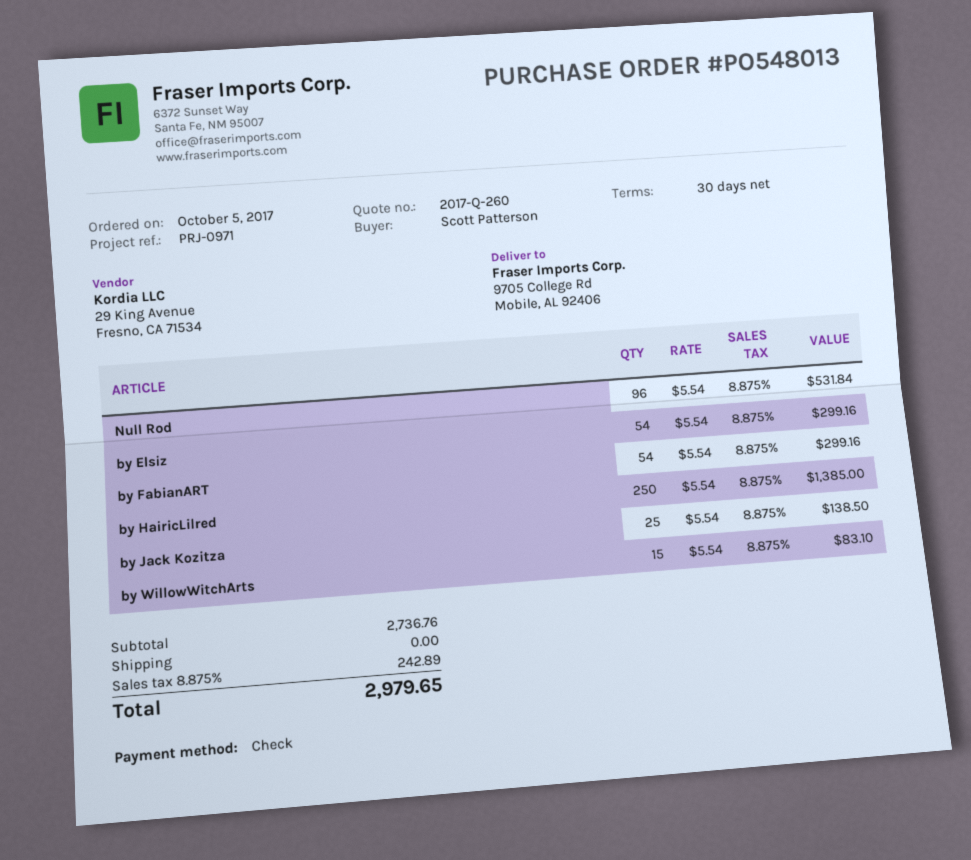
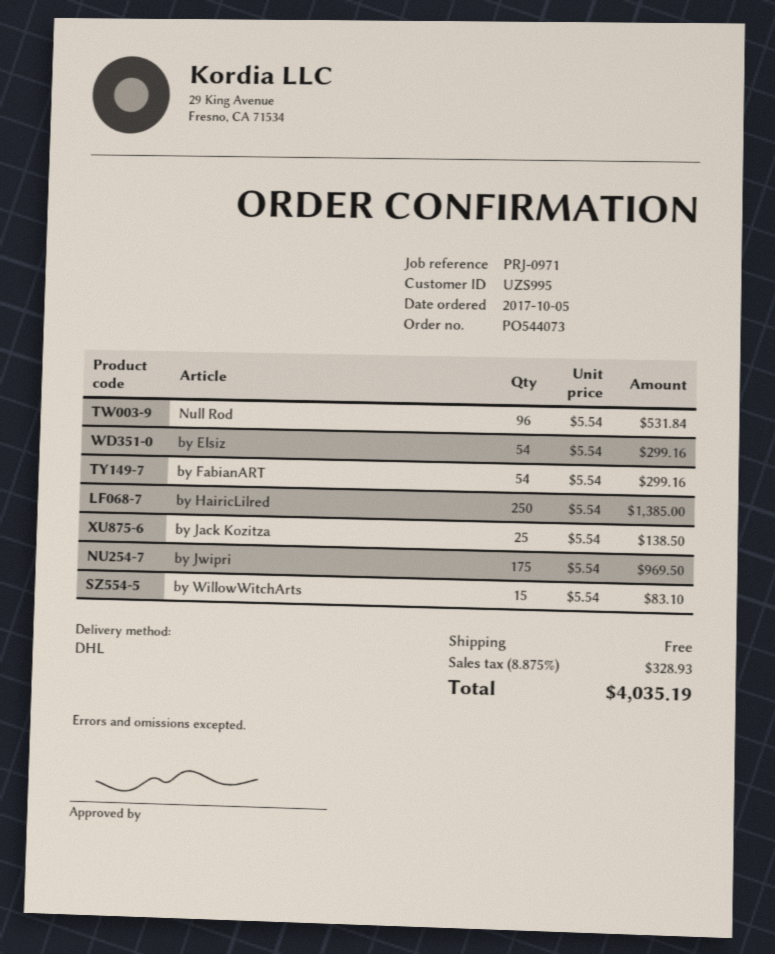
order number: PO548013 -> PO544073
by Jwipri: none -> 175 x 5.54 = 969.50
tax: 8.875% = 242.89 -> 8.875% = 328.93
total: 2979.65 -> 4035.19

